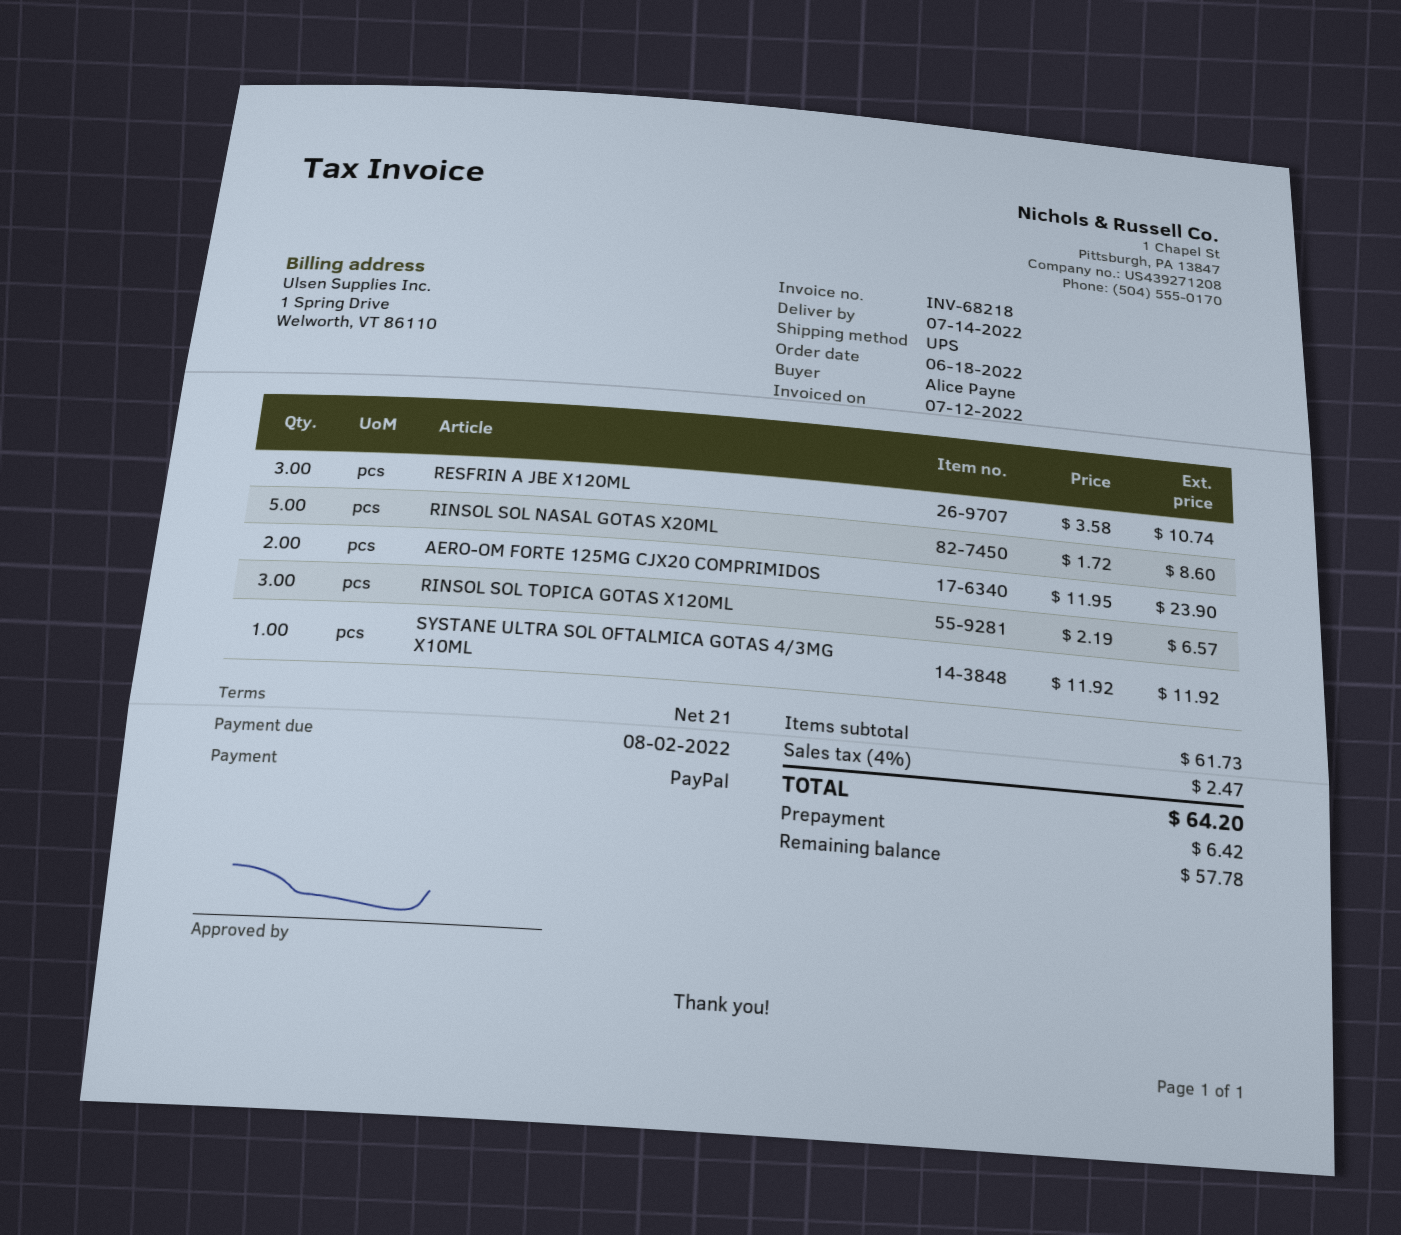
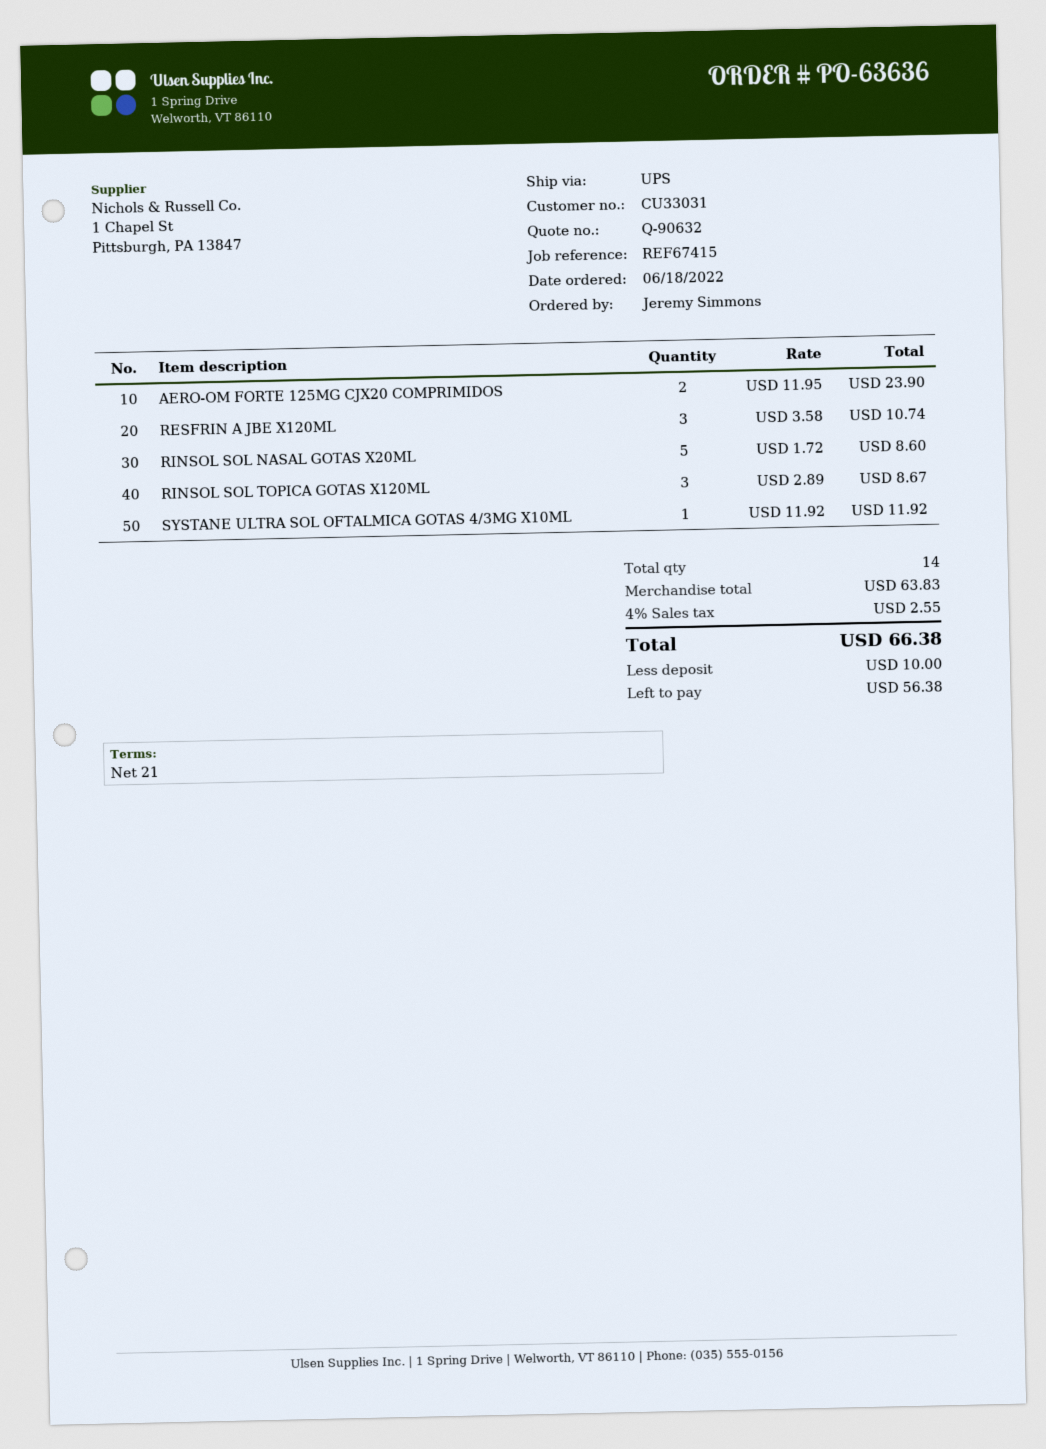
ordered by: Alice Payne -> Jeremy Simmons
RINSOL SOL TOPICA GOTAS X120ML: 3 x 2.19 = 6.57 -> 3 x 2.89 = 8.67
subtotal: 61.73 -> 63.83
tax: 4% = 2.47 -> 4% = 2.55
total: 64.20 -> 66.38
deposit: 6.42 -> 10.00
balance: 57.78 -> 56.38

